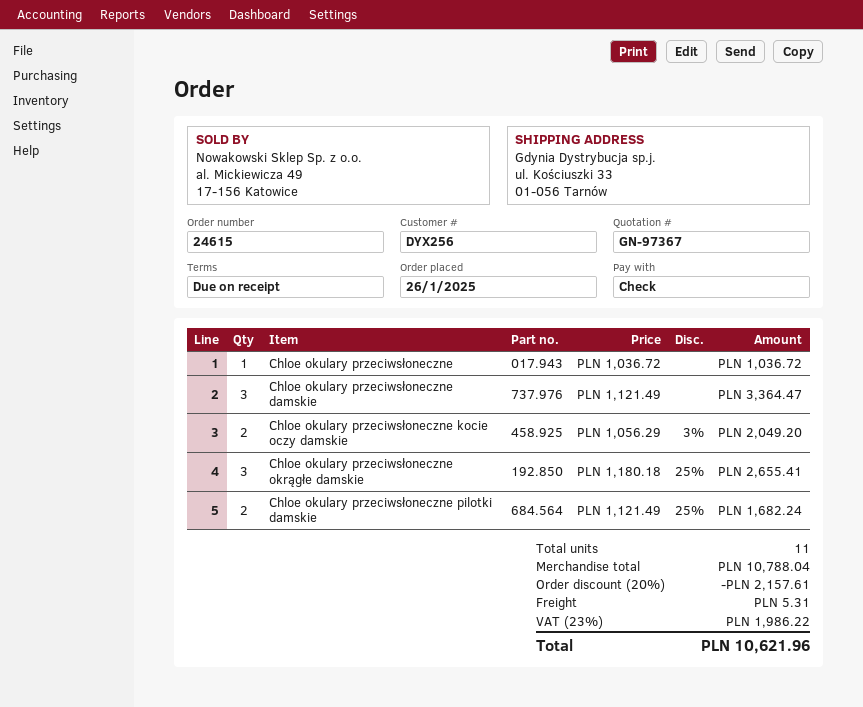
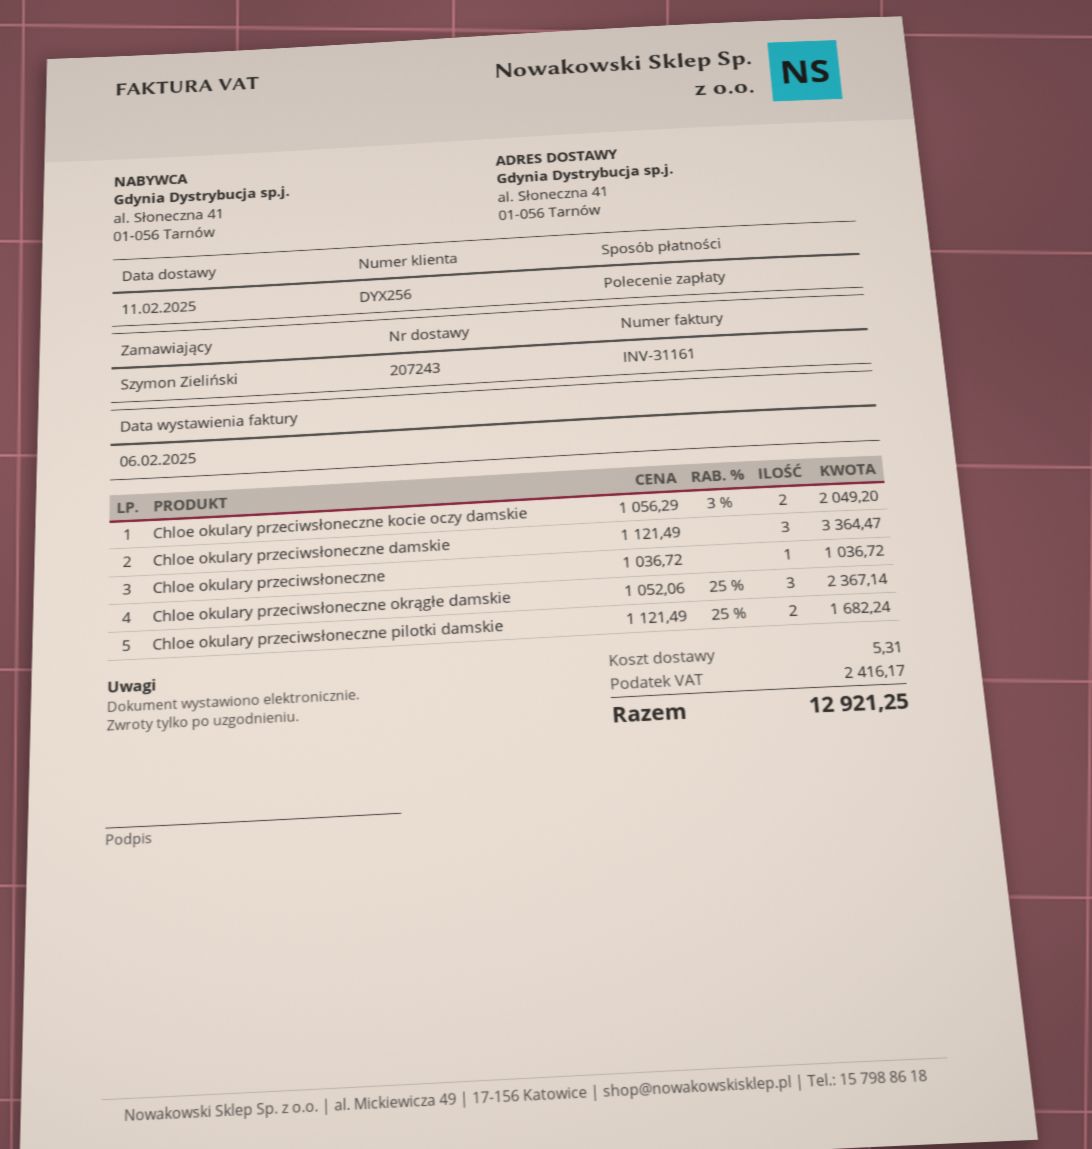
payment method: cheque -> direct debit
ship to: ul. Kościuszki 33, 01-056 Tarnów -> al. Słoneczna 41, 01-056 Tarnów
Chloe okulary przeciwsłoneczne okrągłe damskie: 3 x 1180.18 - 25% = 2655.41 -> 3 x 1052.06 - 25% = 2367.14
discount: 20% = 2157.61 -> none
tax: 1986.22 -> 2416.17
total: 10621.96 -> 12921.25

